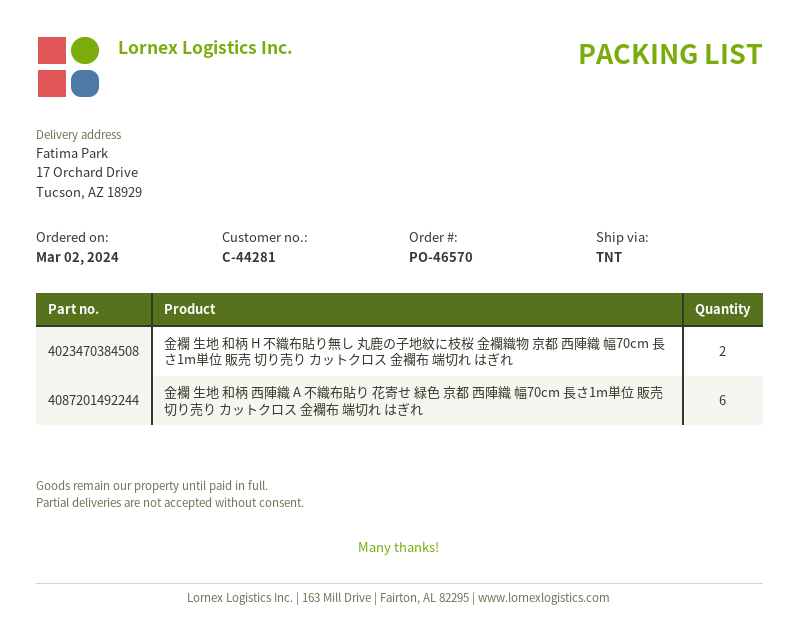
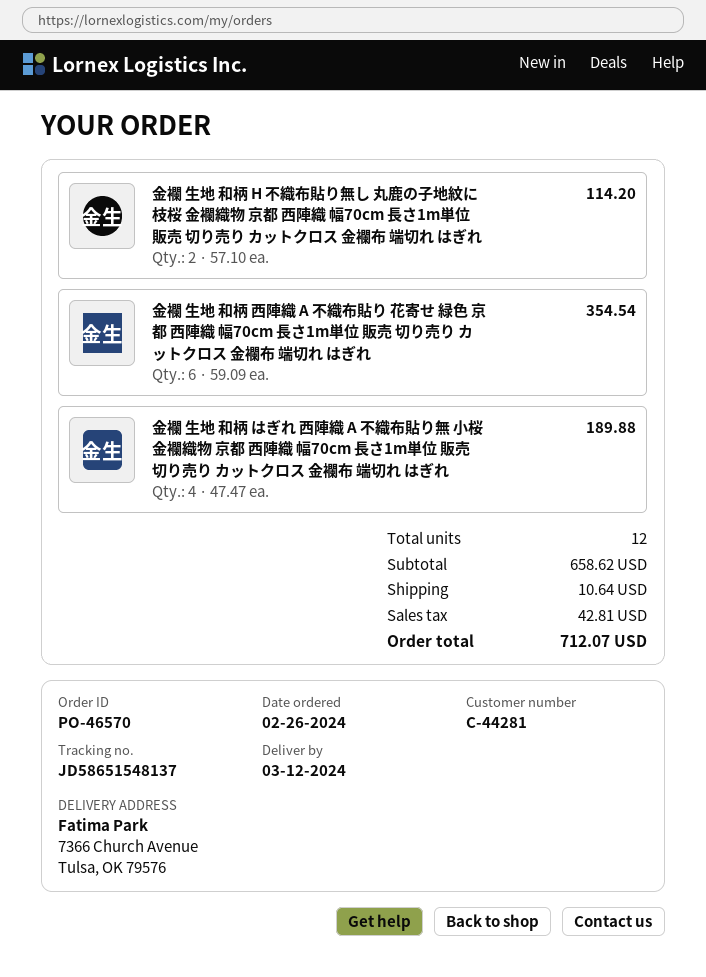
order date: 2024-03-02 -> 2024-02-26
ship to: 17 Orchard Drive, Tucson, AZ 18929 -> 7366 Church Avenue, Tulsa, OK 79576
金襴 生地 和柄 はぎれ 西陣織 A 不織布貼り無 小桜 金襴織物 京都 西陣織 幅70cm 長さ1m単位 販売 切り売り カットクロス 金襴布 端切れ はぎれ: none -> 4

